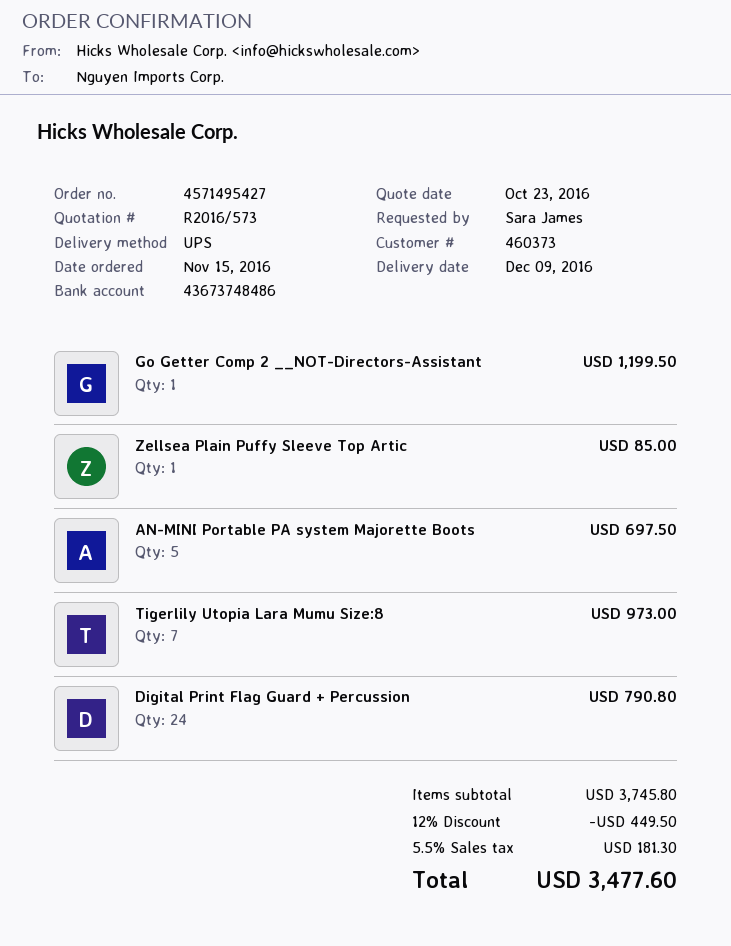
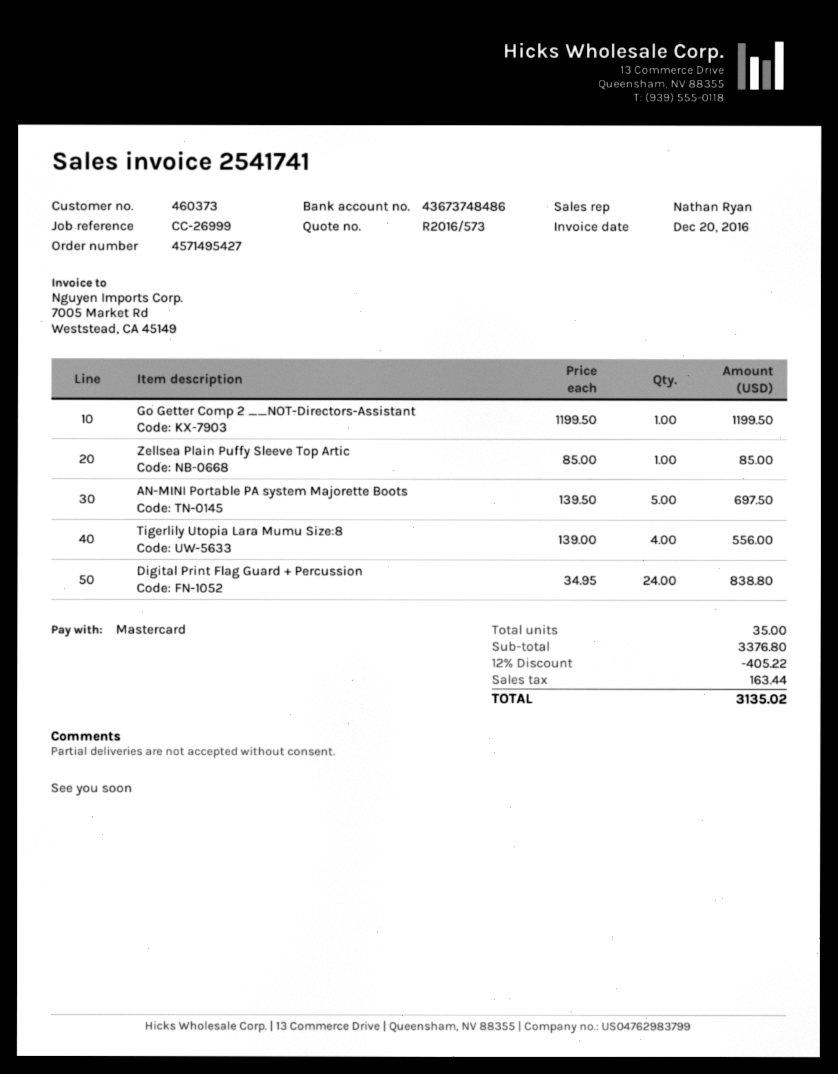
Tigerlily Utopia Lara Mumu Size:8: 7 for 973.00 -> 4 for 556.00
Digital Print Flag Guard + Percussion: 24 for 790.80 -> 24 for 838.80
subtotal: 3745.80 -> 3376.80
discount: 12% = 449.50 -> 12% = 405.22
tax: 181.30 -> 163.44
total: 3477.60 -> 3135.02

